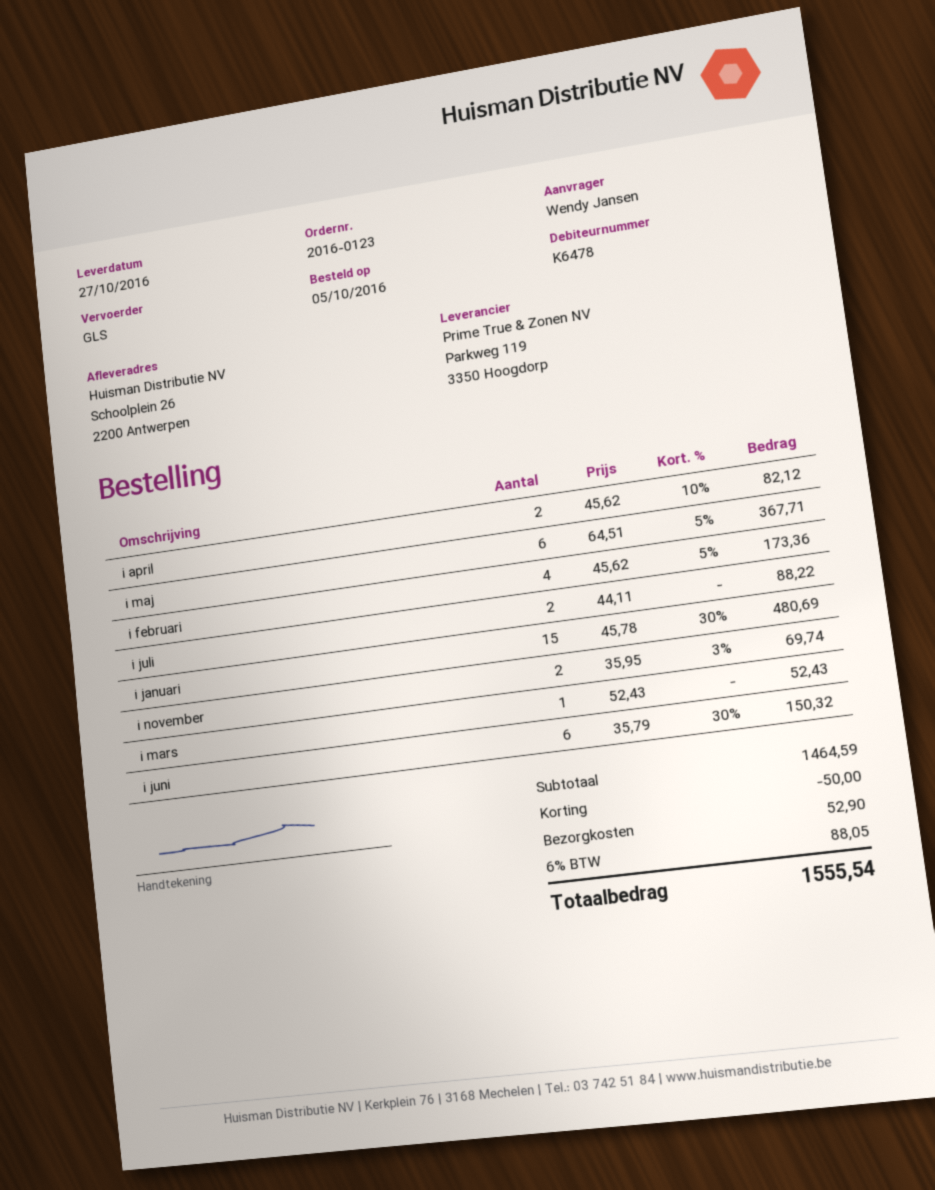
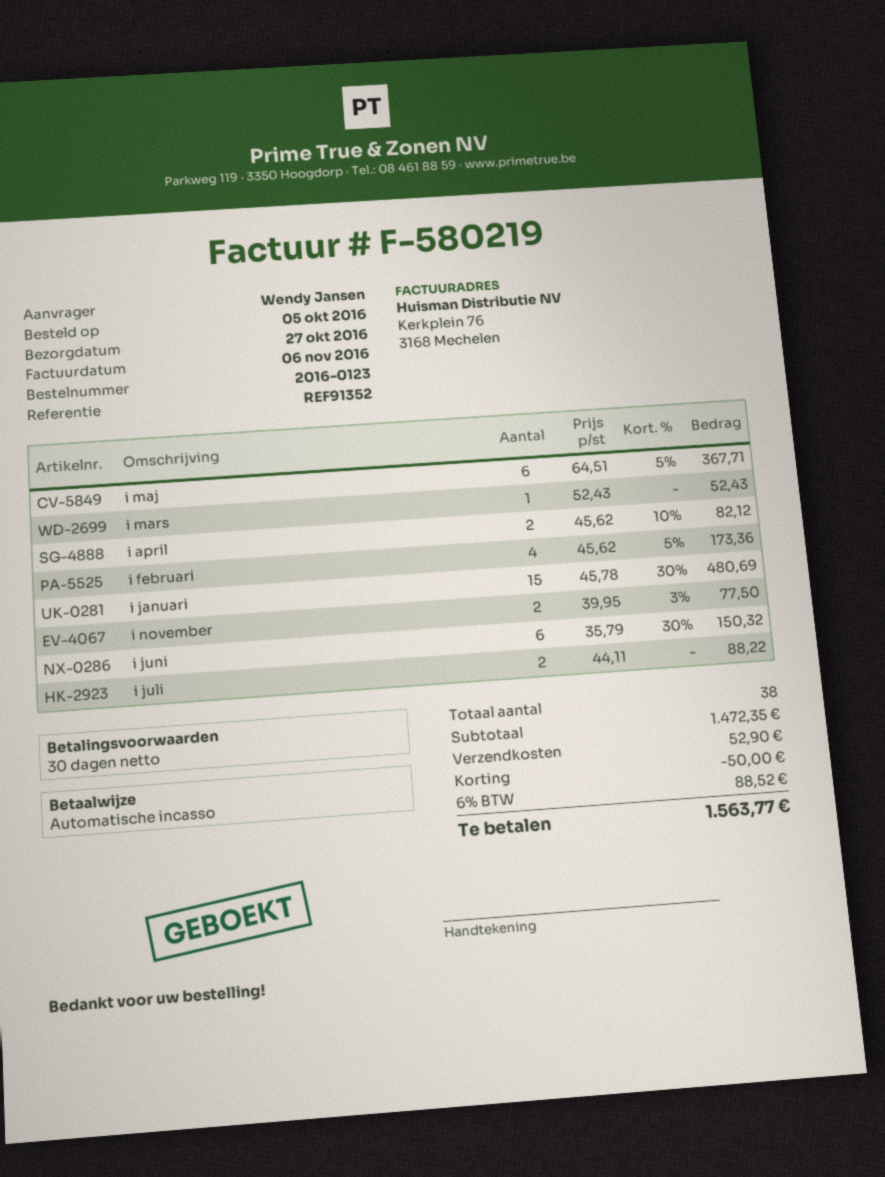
i november: 2 x 35.95 - 3% = 69.74 -> 2 x 39.95 - 3% = 77.50
subtotal: 1464.59 -> 1472.35
tax: 6% = 88.05 -> 6% = 88.52
total: 1555.54 -> 1563.77

